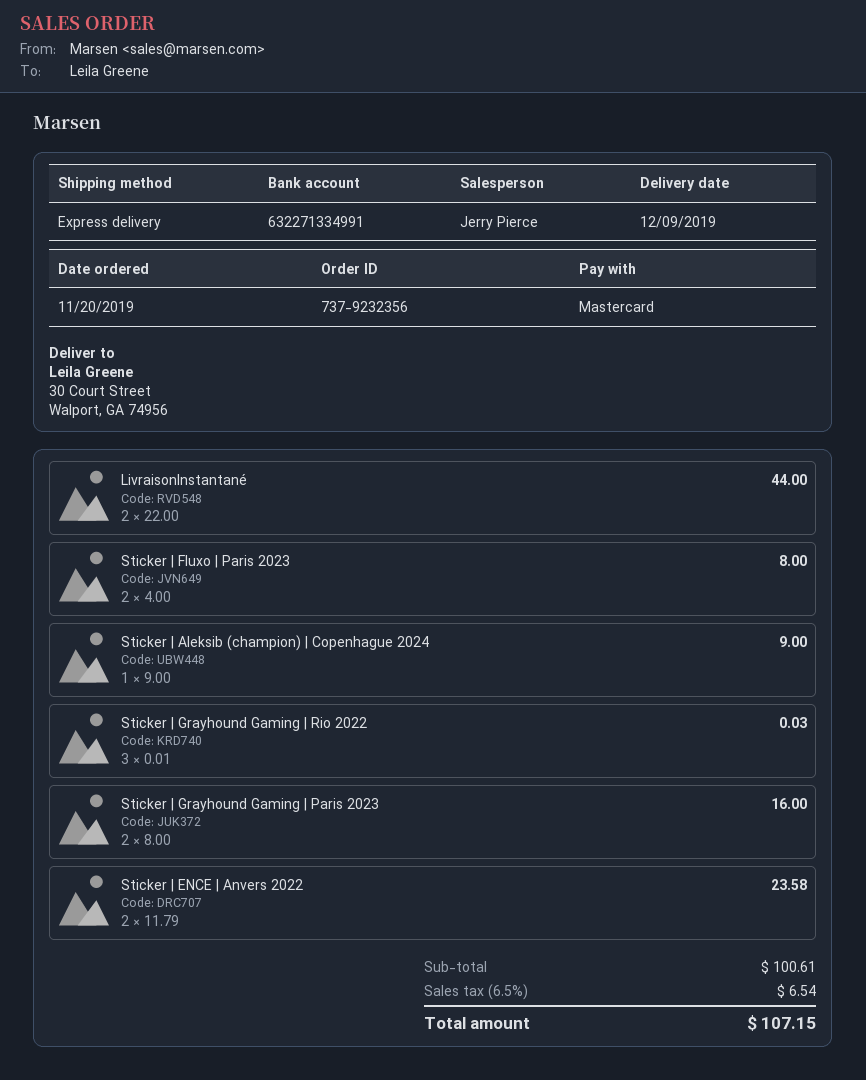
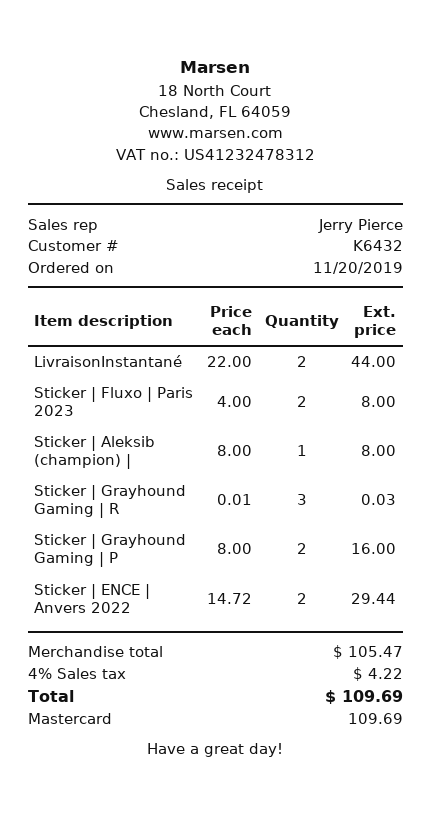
Sticker | Aleksib (champion) | Copenhague 2024: 1 x 9.00 = 9.00 -> 1 x 8.00 = 8.00
Sticker | ENCE | Anvers 2022: 2 x 11.79 = 23.58 -> 2 x 14.72 = 29.44
subtotal: 100.61 -> 105.47
tax: 6.5% = 6.54 -> 4% = 4.22
total: 107.15 -> 109.69

